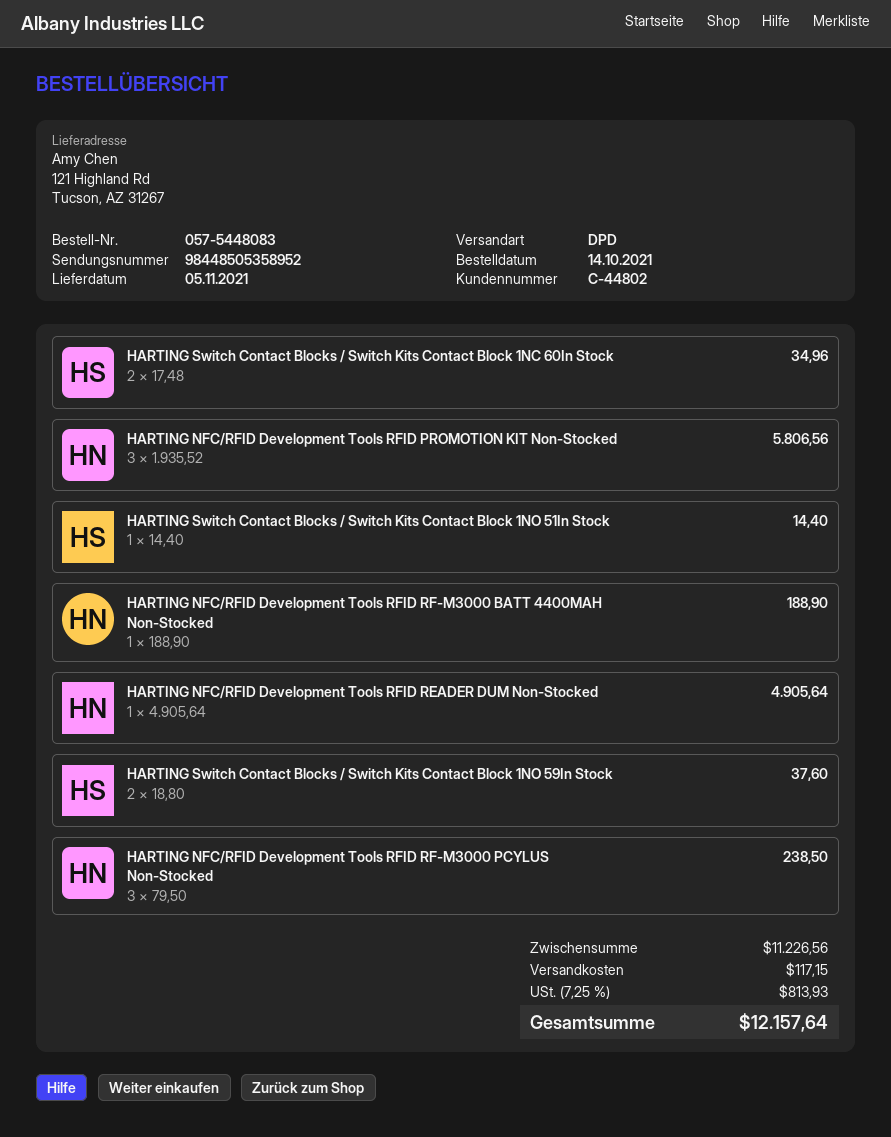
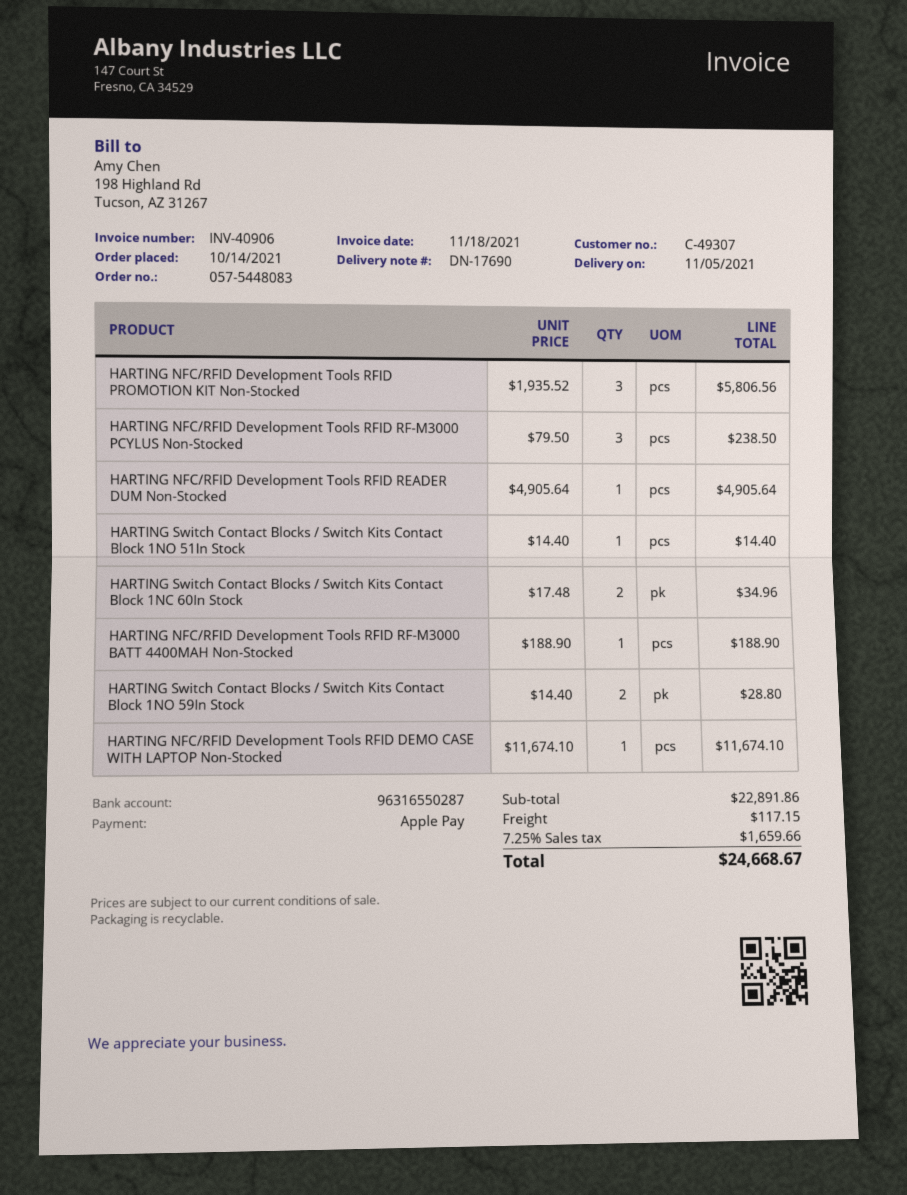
customer number: C-44802 -> C-49307
HARTING Switch Contact Blocks / Switch Kits Contact Block 1NO 59In Stock: 2 x 18.80 = 37.60 -> 2 x 14.40 = 28.80
HARTING NFC/RFID Development Tools RFID DEMO CASE WITH LAPTOP Non-Stocked: none -> 1 x 11674.10 = 11674.10
subtotal: 11226.56 -> 22891.86
tax: 7.25% = 813.93 -> 7.25% = 1659.66
total: 12157.64 -> 24668.67

